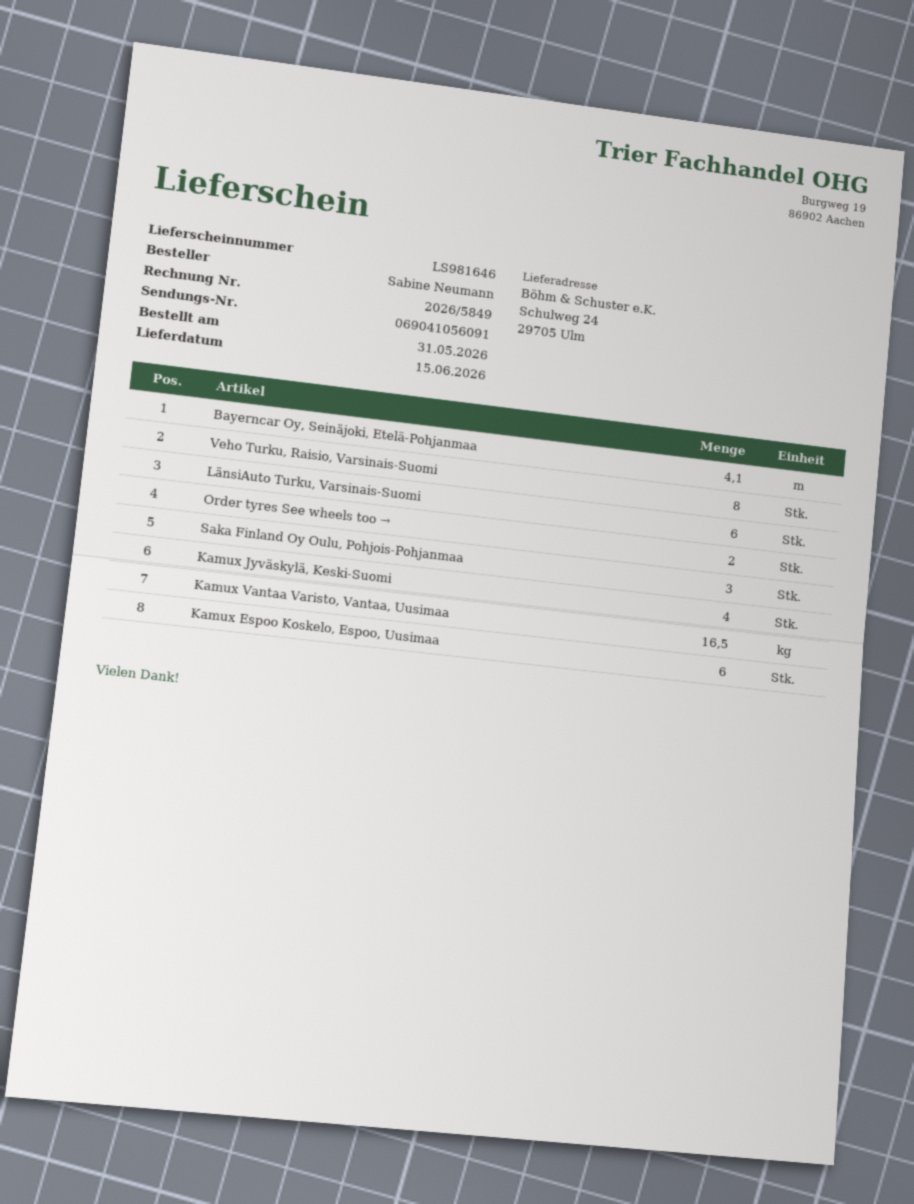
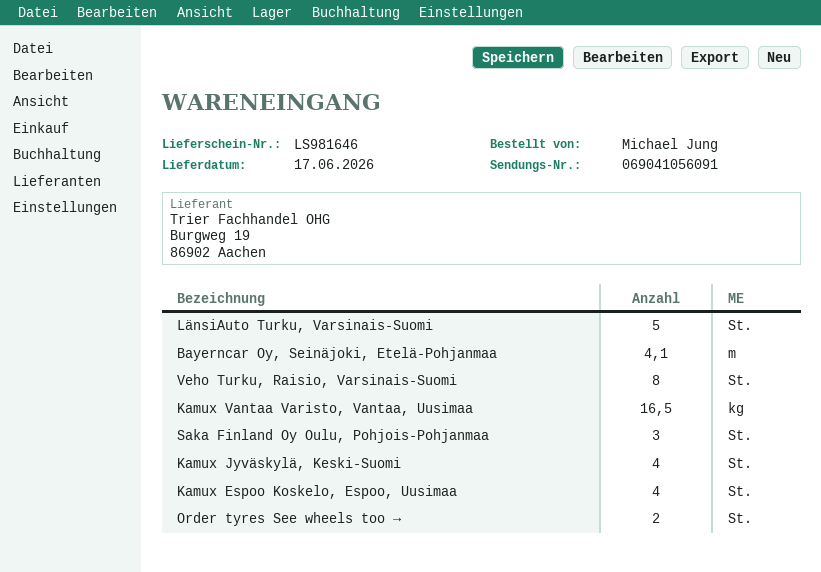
delivery date: 2026-06-15 -> 2026-06-17
ordered by: Sabine Neumann -> Michael Jung
LänsiAuto Turku, Varsinais-Suomi: 6 -> 5
Kamux Espoo Koskelo, Espoo, Uusimaa: 6 -> 4

